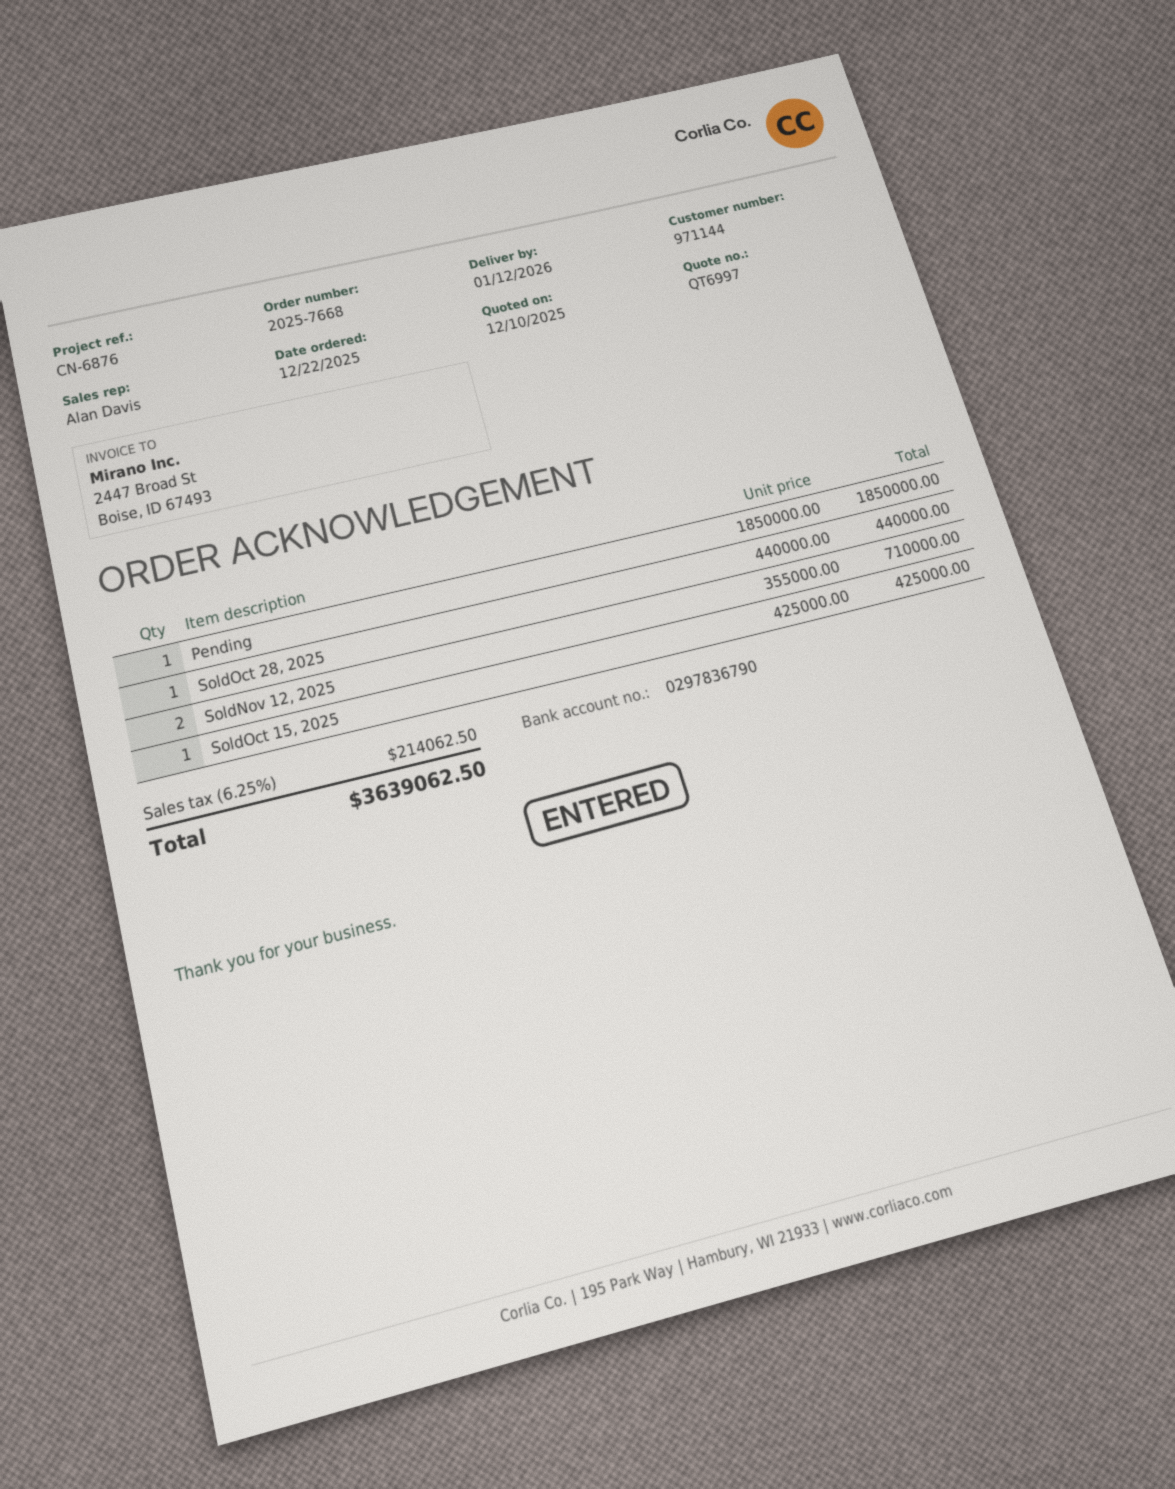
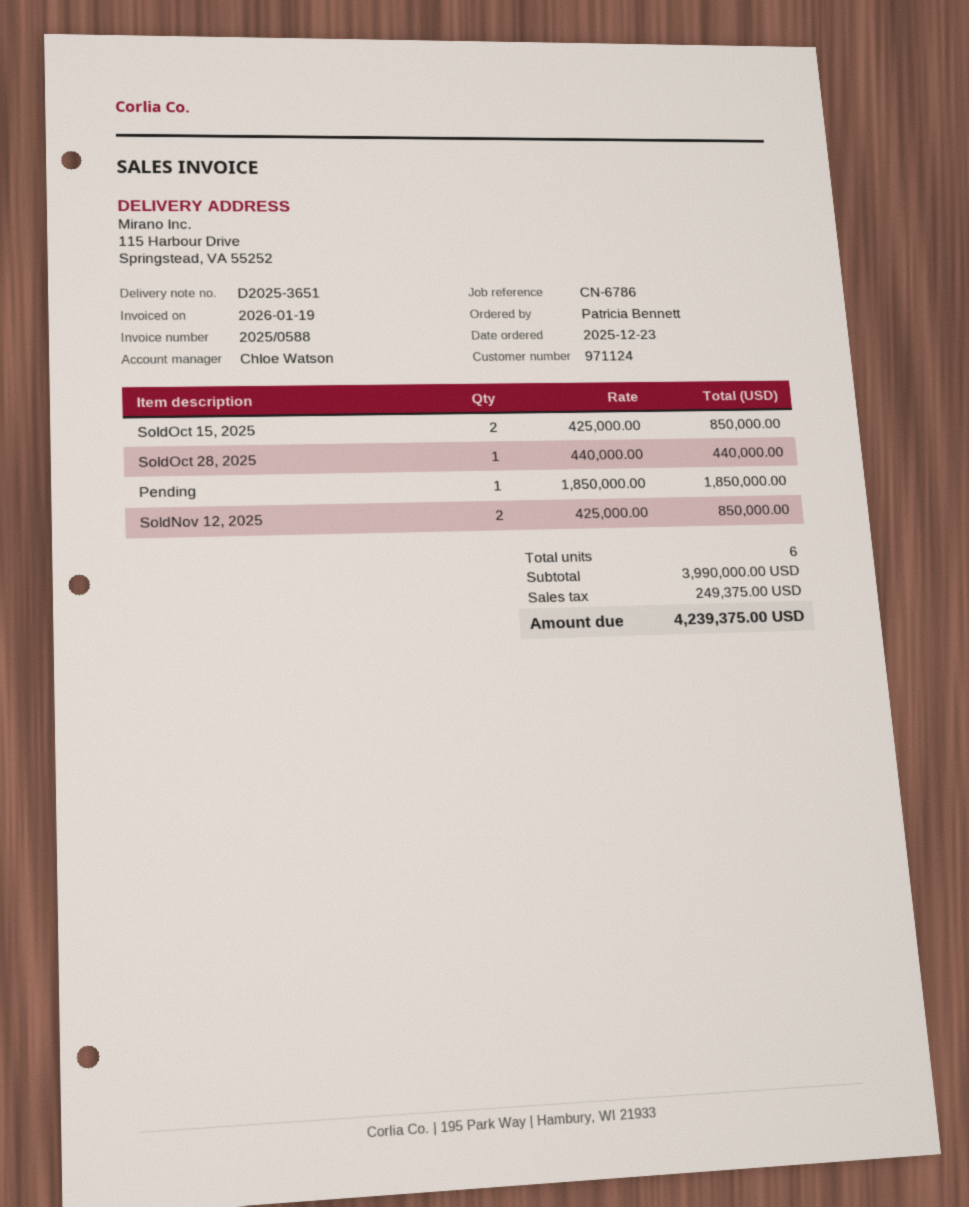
order date: 2025-12-22 -> 2025-12-23
customer number: 971144 -> 971124
reference: CN-6876 -> CN-6786
sales rep: Alan Davis -> Chloe Watson
SoldNov 12, 2025: 2 x 355000.00 = 710000.00 -> 2 x 425000.00 = 850000.00
SoldOct 15, 2025: 1 x 425000.00 = 425000.00 -> 2 x 425000.00 = 850000.00
tax: 214062.50 -> 249375.00
total: 3639062.50 -> 4239375.00

